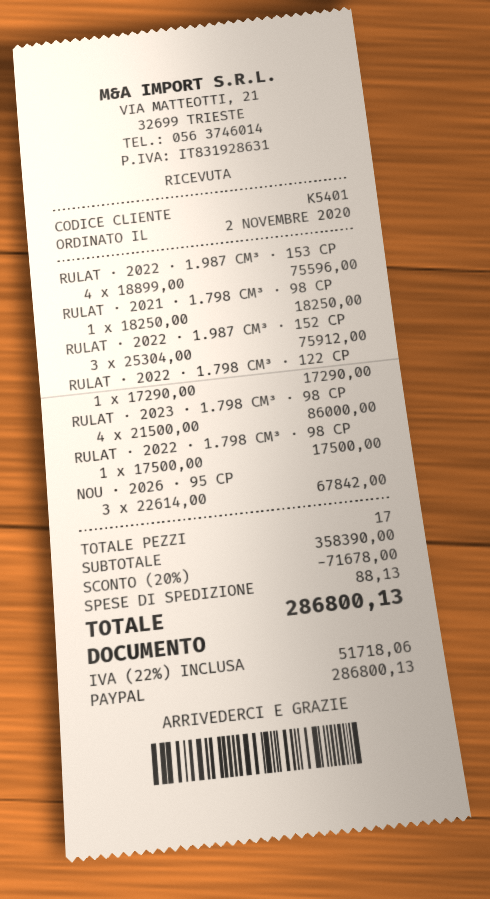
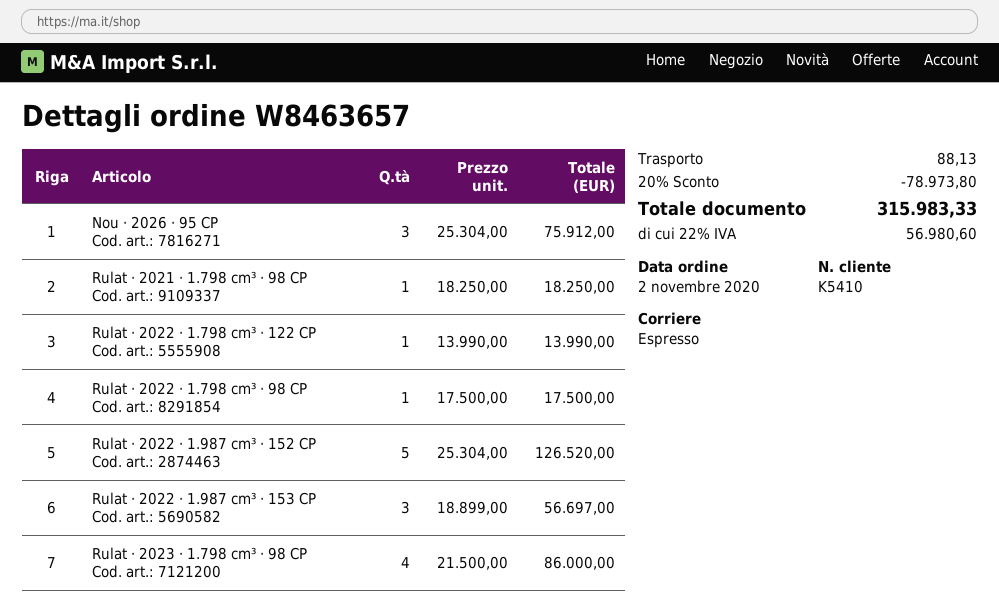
customer number: K5401 -> K5410
RULAT · 2022 · 1.987 CM³ · 153 CP: 4 x 18899.00 = 75596.00 -> 3 x 18899.00 = 56697.00
RULAT · 2022 · 1.987 CM³ · 152 CP: 3 x 25304.00 = 75912.00 -> 5 x 25304.00 = 126520.00
RULAT · 2022 · 1.798 CM³ · 122 CP: 1 x 17290.00 = 17290.00 -> 1 x 13990.00 = 13990.00
NOU · 2026 · 95 CP: 3 x 22614.00 = 67842.00 -> 3 x 25304.00 = 75912.00
discount: 20% = 71678.00 -> 20% = 78973.80
tax: 22% = 51718.06 -> 22% = 56980.60
total: 286800.13 -> 315983.33

